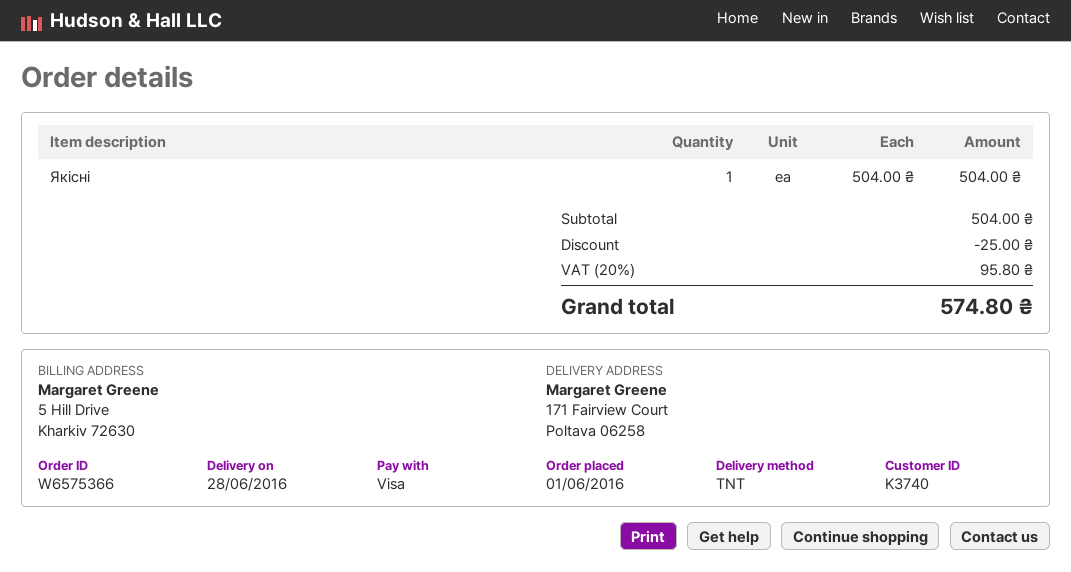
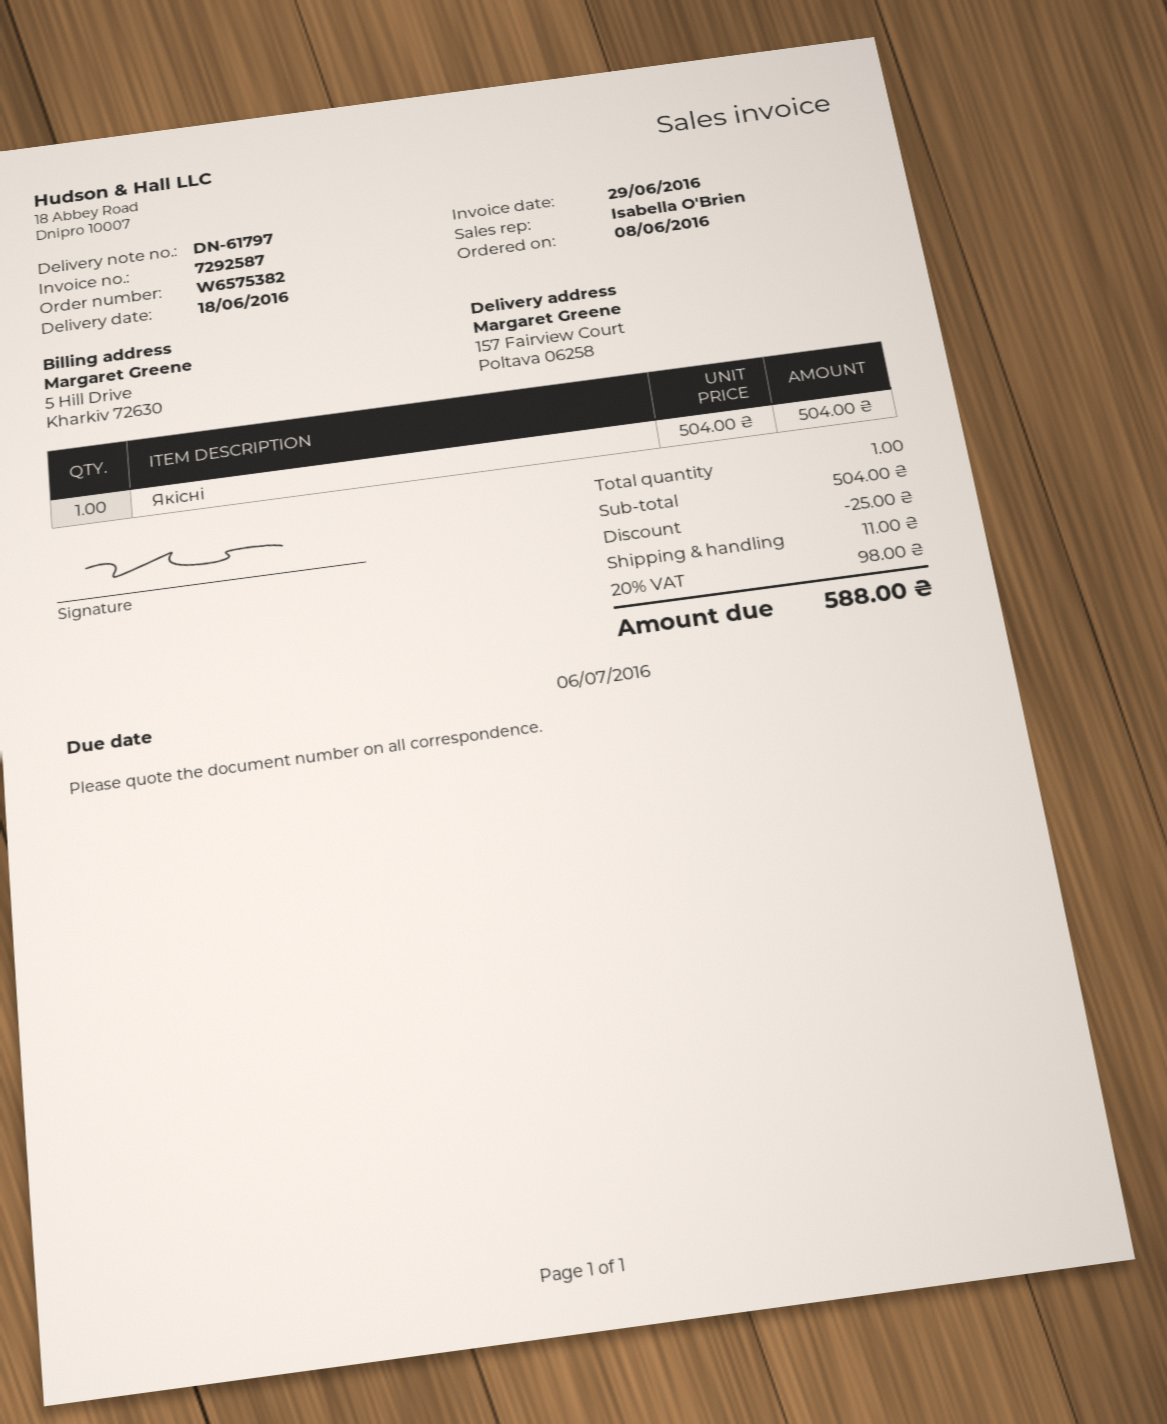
order number: W6575366 -> W6575382
order date: 2016-06-01 -> 2016-06-08
delivery date: 2016-06-28 -> 2016-06-18
ship to: 171 Fairview Court, Poltava 06258 -> 157 Fairview Court, Poltava 06258
shipping: none -> 11.00
tax: 20% = 95.80 -> 20% = 98.00
total: 574.80 -> 588.00

